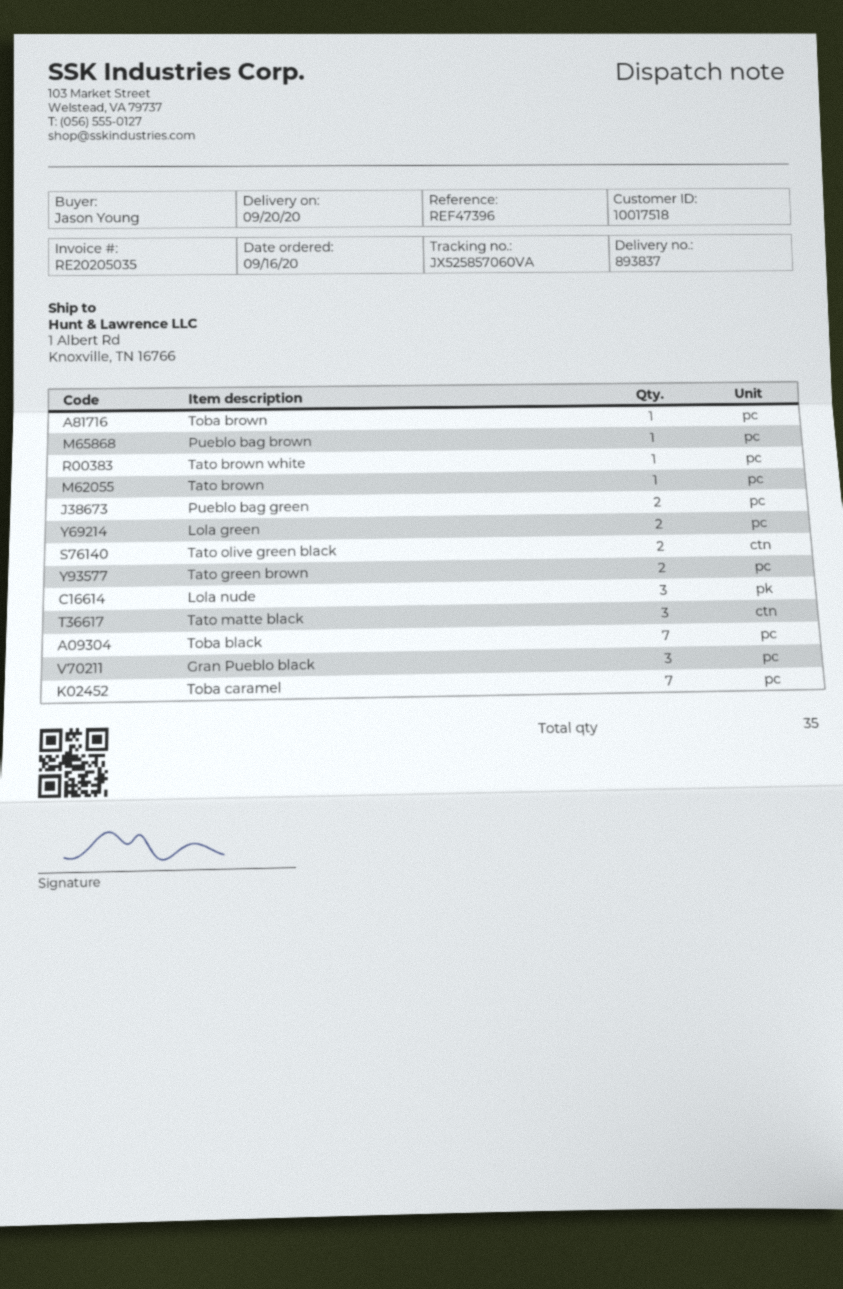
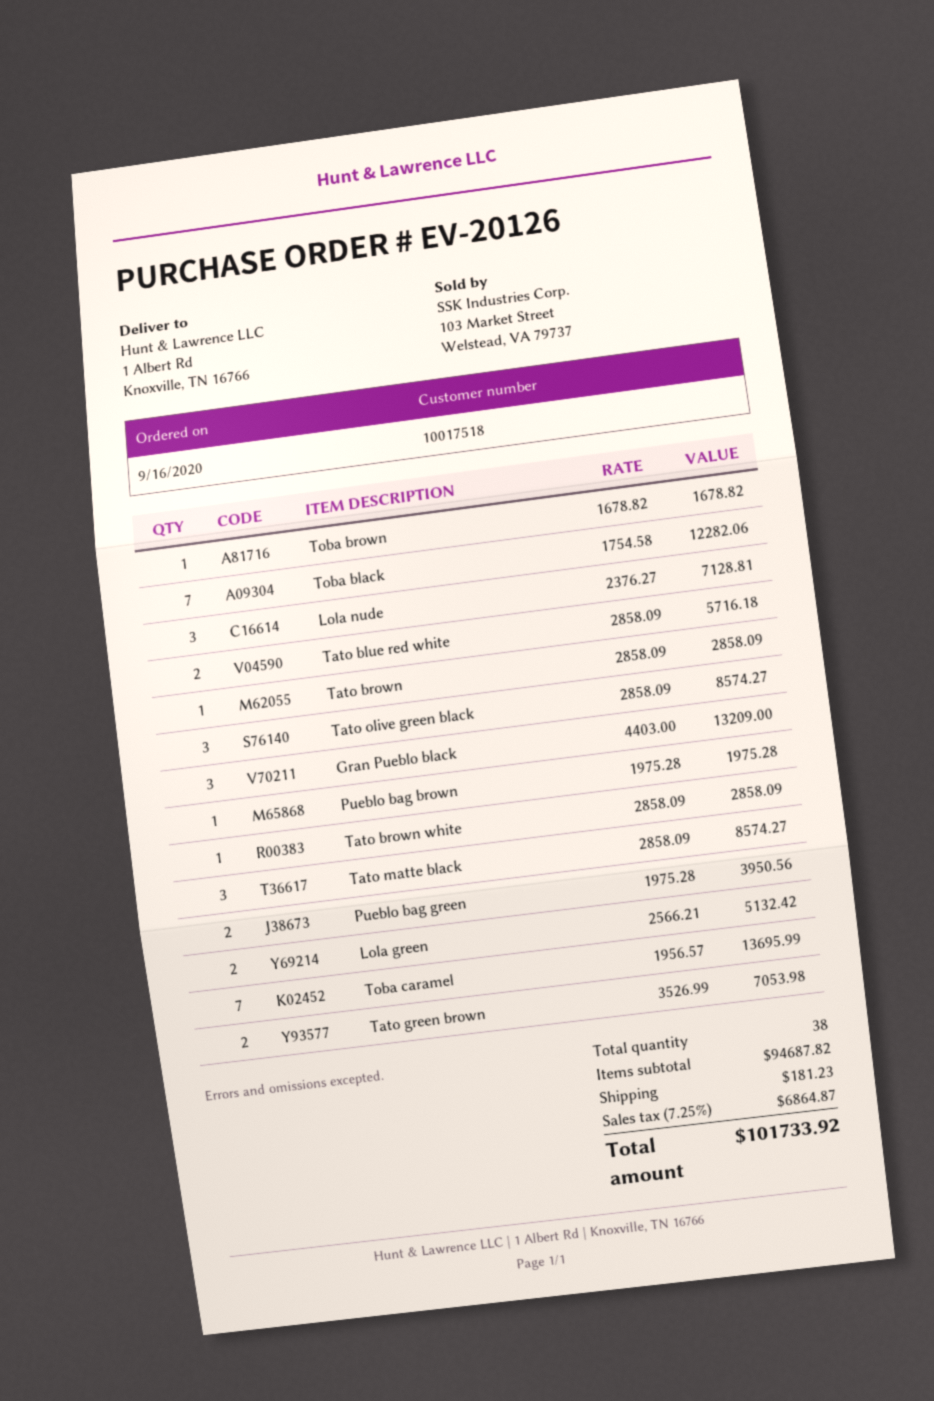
Tato olive green black: 2 -> 3
Tato blue red white: none -> 2
total quantity: 35 -> 38

